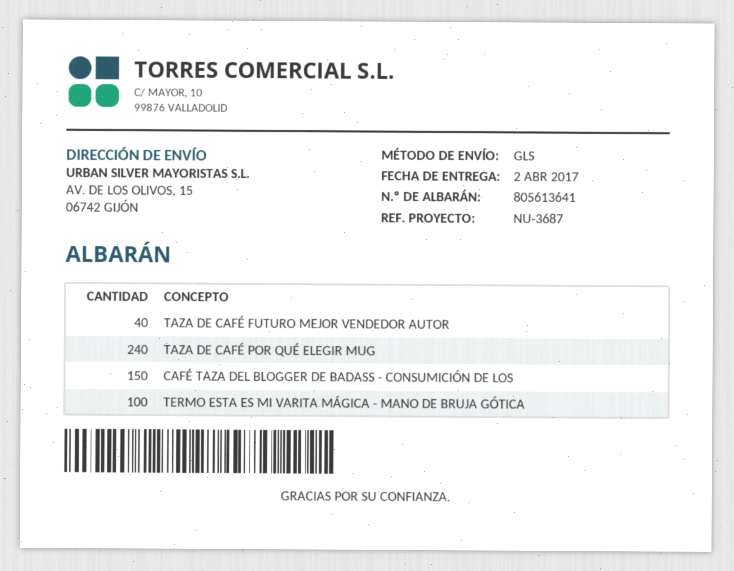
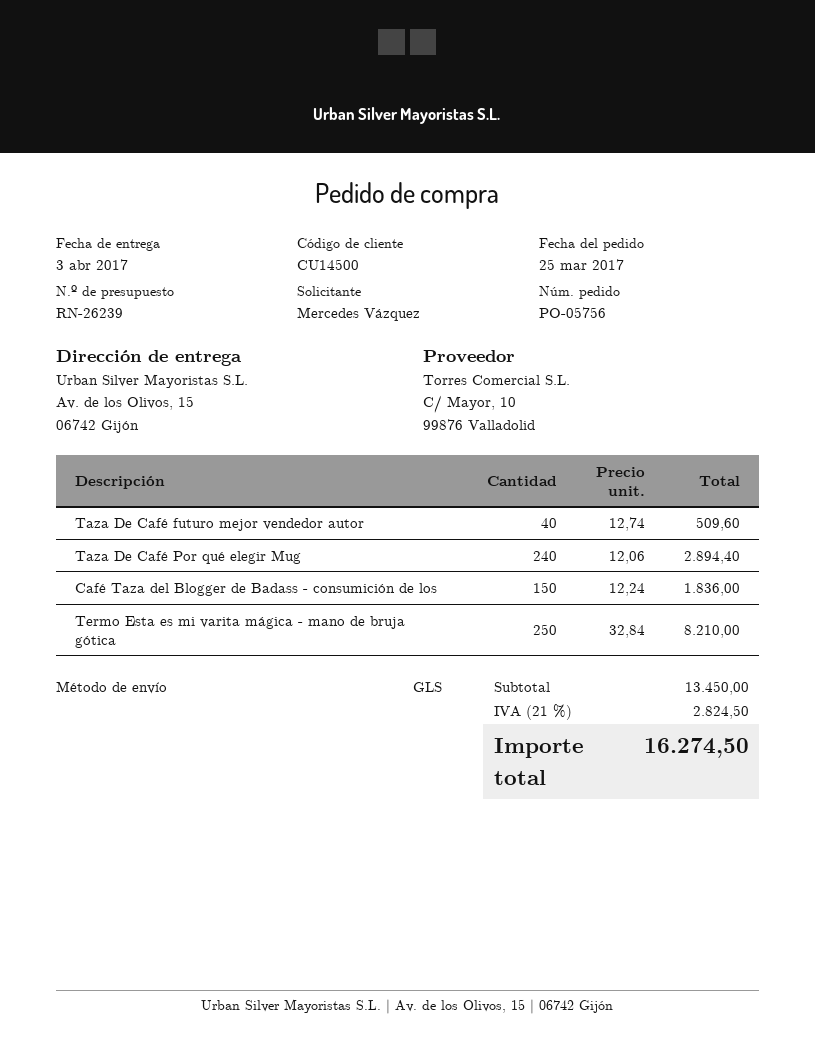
delivery date: 2017-04-02 -> 2017-04-03
TERMO ESTA ES MI VARITA MÁGICA - MANO DE BRUJA GÓTICA: 100 -> 250

